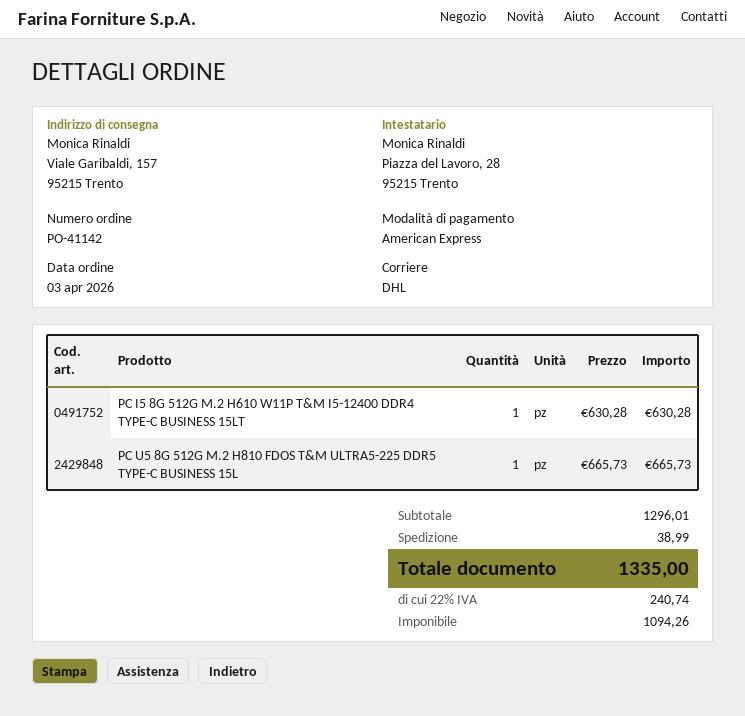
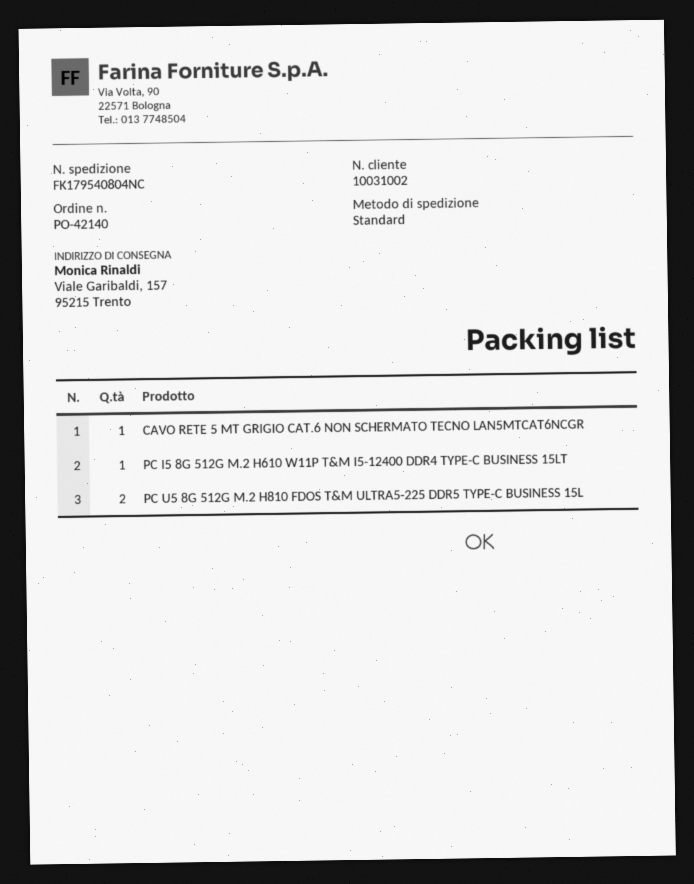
order number: PO-41142 -> PO-42140
shipping method: DHL -> standard
PC U5 8G 512G M.2 H810 FDOS T&M ULTRA5-225 DDR5 TYPE-C BUSINESS 15L: 1 -> 2
CAVO RETE 5 MT GRIGIO CAT.6 NON SCHERMATO TECNO LAN5MTCAT6NCGR: none -> 1

